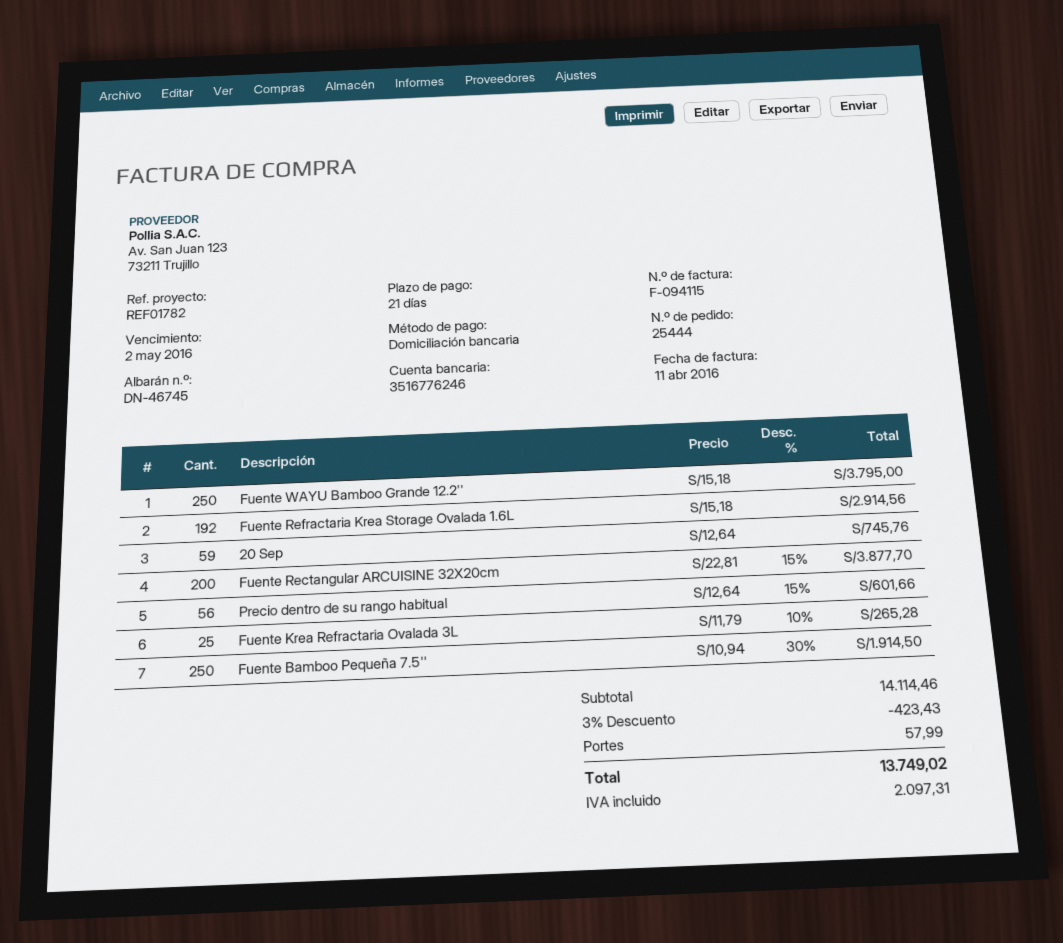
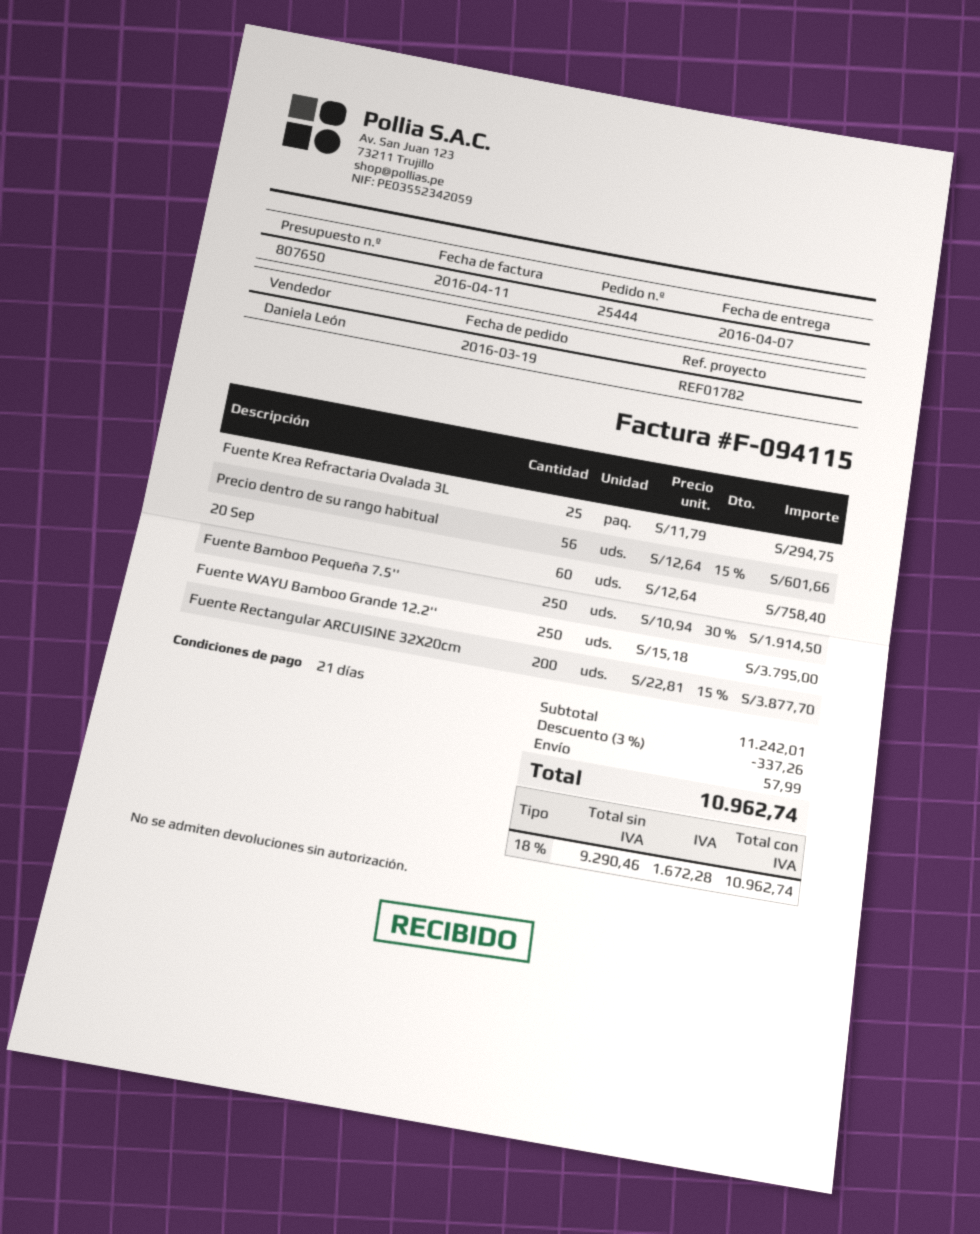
Fuente Refractaria Krea Storage Ovalada 1.6L: 192 x 15.18 = 2914.56 -> none
20 Sep: 59 x 12.64 = 745.76 -> 60 x 12.64 = 758.40
Fuente Krea Refractaria Ovalada 3L: 25 x 11.79 - 10% = 265.28 -> 25 x 11.79 = 294.75
subtotal: 14114.46 -> 11242.01
discount: 3% = 423.43 -> 3% = 337.26
tax: 2097.31 -> 1672.28
total: 13749.02 -> 10962.74

